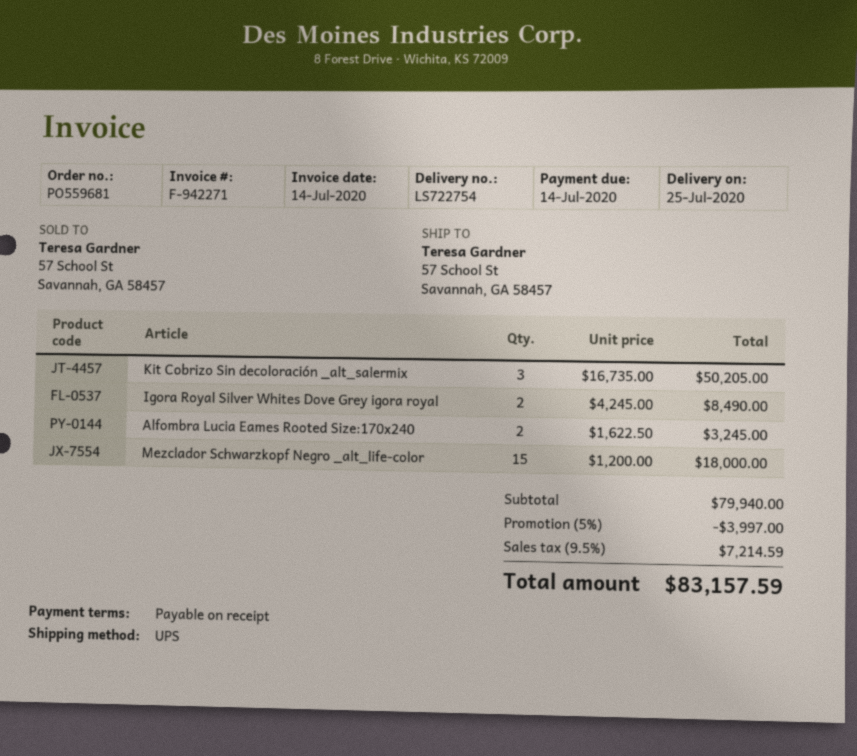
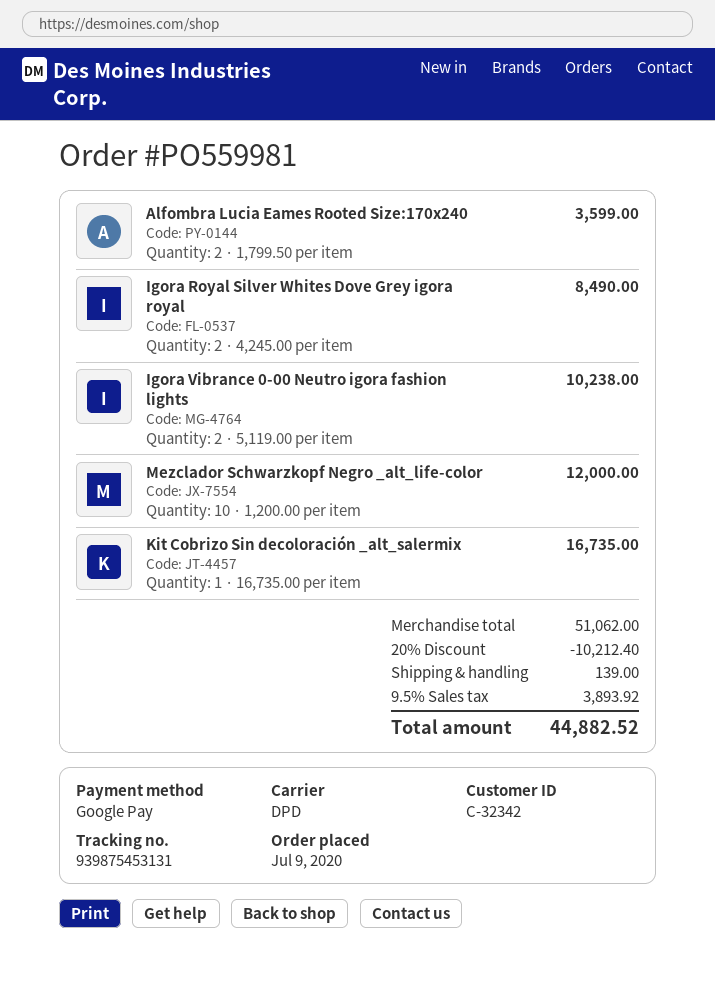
order number: PO559681 -> PO559981
shipping method: UPS -> DPD
Kit Cobrizo Sin decoloración _alt_salermix: 3 x 16735.00 = 50205.00 -> 1 x 16735.00 = 16735.00
Alfombra Lucia Eames Rooted Size:170x240: 2 x 1622.50 = 3245.00 -> 2 x 1799.50 = 3599.00
Mezclador Schwarzkopf Negro _alt_life-color: 15 x 1200.00 = 18000.00 -> 10 x 1200.00 = 12000.00
Igora Vibrance 0-00 Neutro igora fashion lights: none -> 2 x 5119.00 = 10238.00
subtotal: 79940.00 -> 51062.00
discount: 5% = 3997.00 -> 20% = 10212.40
shipping: none -> 139.00
tax: 9.5% = 7214.59 -> 9.5% = 3893.92
total: 83157.59 -> 44882.52

